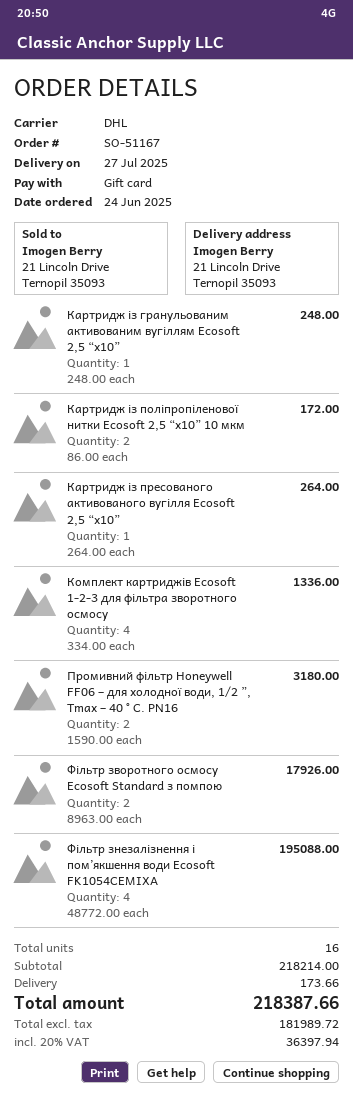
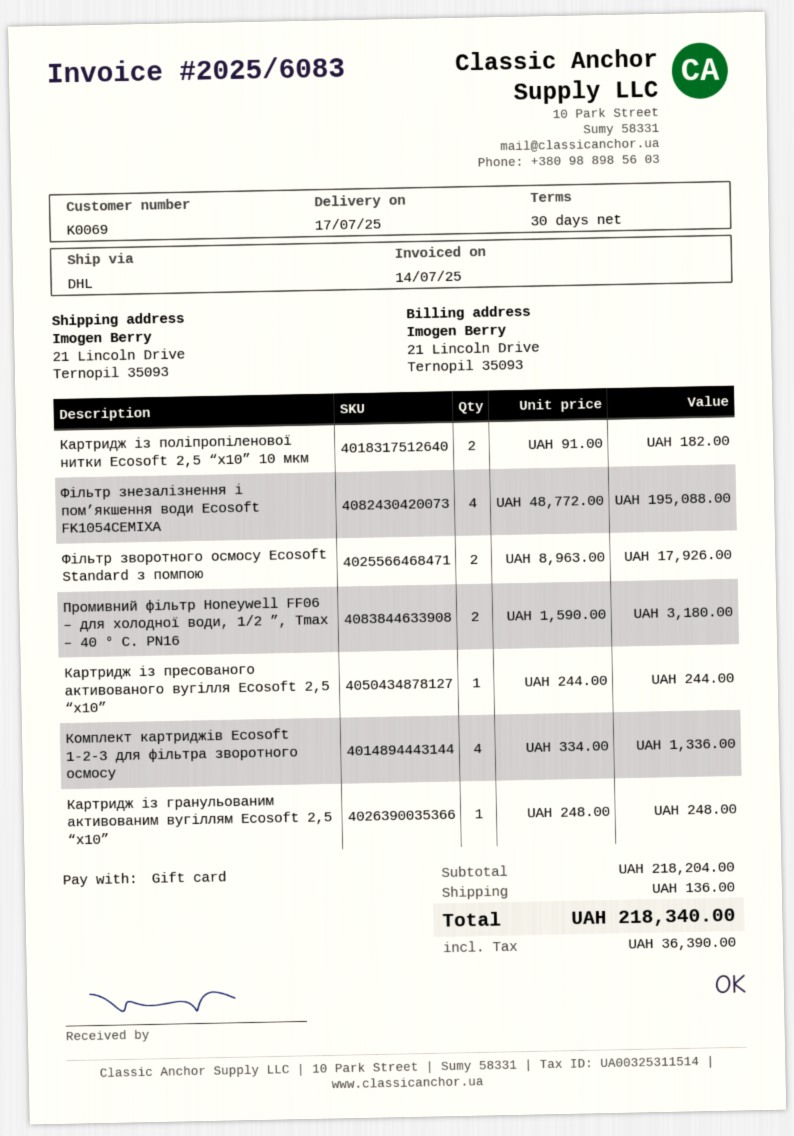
delivery date: 2025-07-27 -> 2025-07-17
Картридж із поліпропіленової нитки Ecosoft 2,5 “x10” 10 мкм: 2 x 86.00 = 172.00 -> 2 x 91.00 = 182.00
Картридж із пресованого активованого вугілля Ecosoft 2,5 “х10”: 1 x 264.00 = 264.00 -> 1 x 244.00 = 244.00
subtotal: 218214.00 -> 218204.00
shipping: 173.66 -> 136.00
tax: 36397.94 -> 36390.00
total: 218387.66 -> 218340.00

